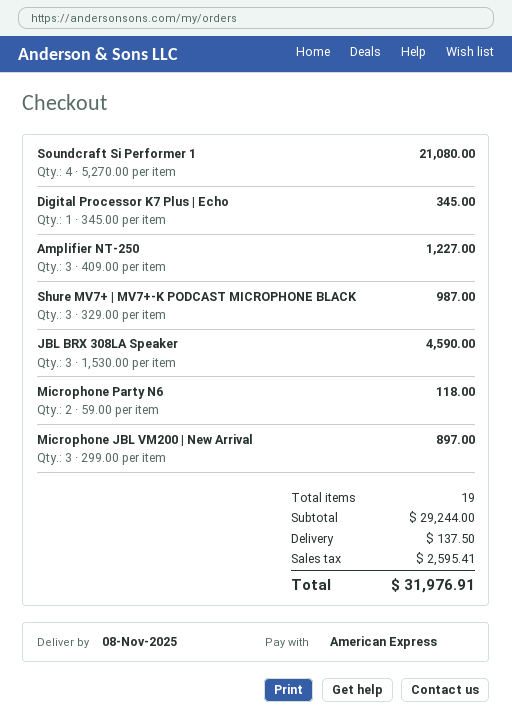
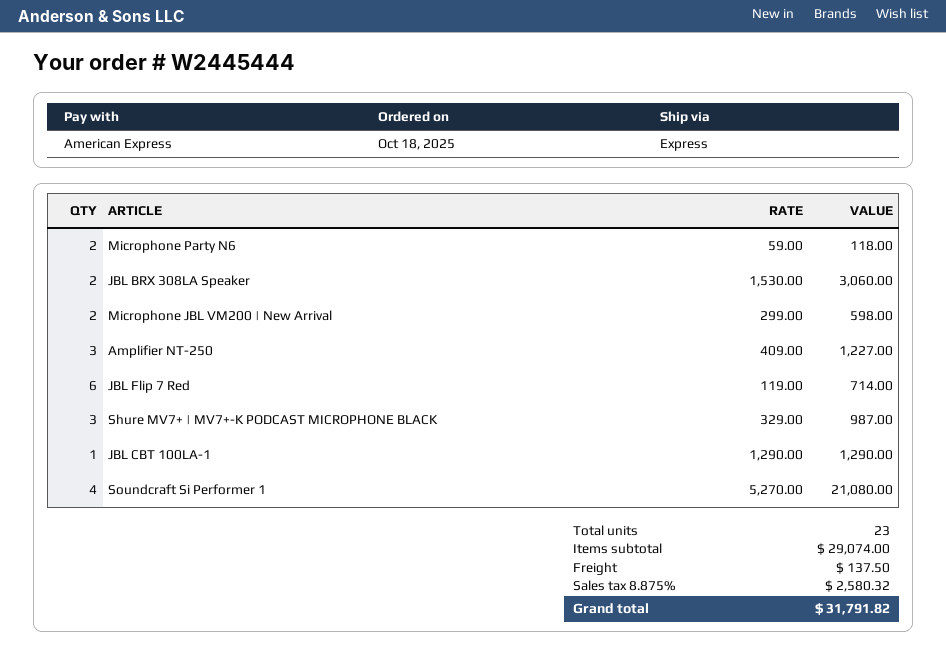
Digital Processor K7 Plus | Echo: 1 x 345.00 = 345.00 -> none
JBL BRX 308LA Speaker: 3 x 1530.00 = 4590.00 -> 2 x 1530.00 = 3060.00
Microphone JBL VM200 | New Arrival: 3 x 299.00 = 897.00 -> 2 x 299.00 = 598.00
JBL Flip 7 Red: none -> 6 x 119.00 = 714.00
JBL CBT 100LA-1: none -> 1 x 1290.00 = 1290.00
total quantity: 19 -> 23
subtotal: 29244.00 -> 29074.00
tax: 2595.41 -> 2580.32
total: 31976.91 -> 31791.82

